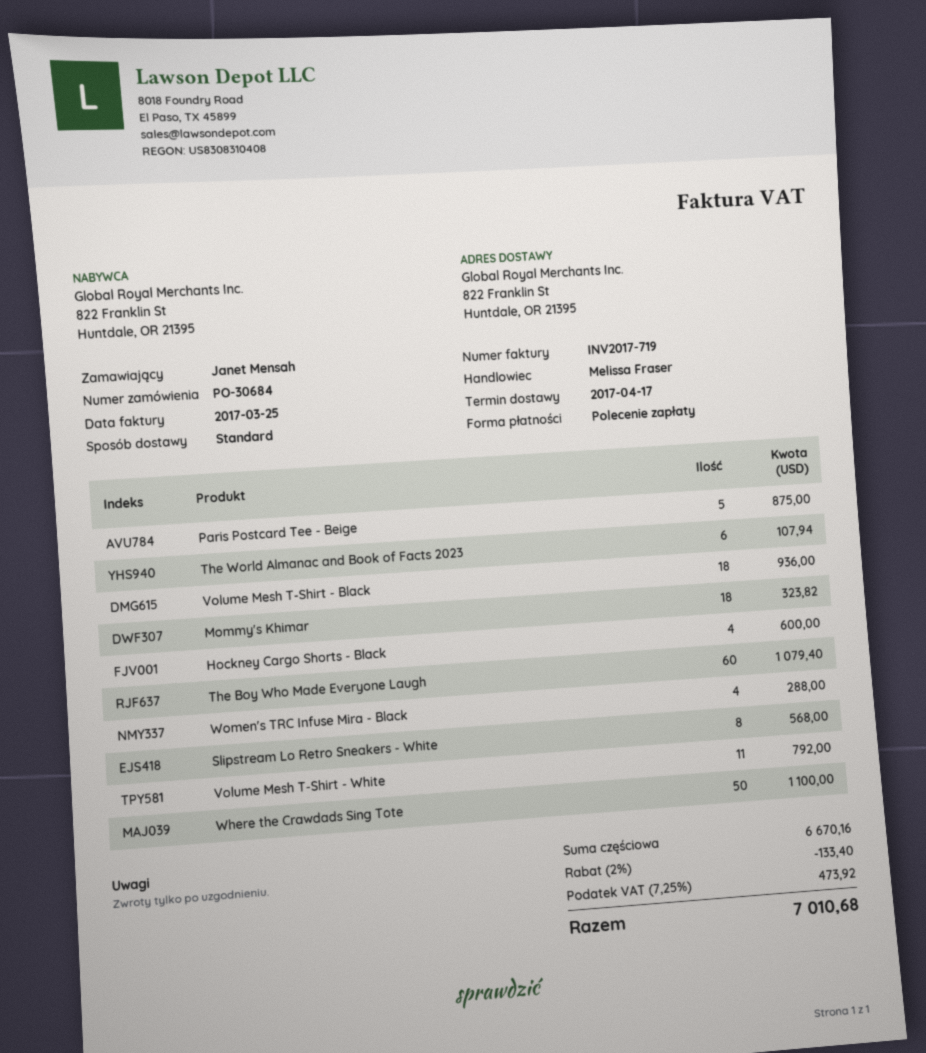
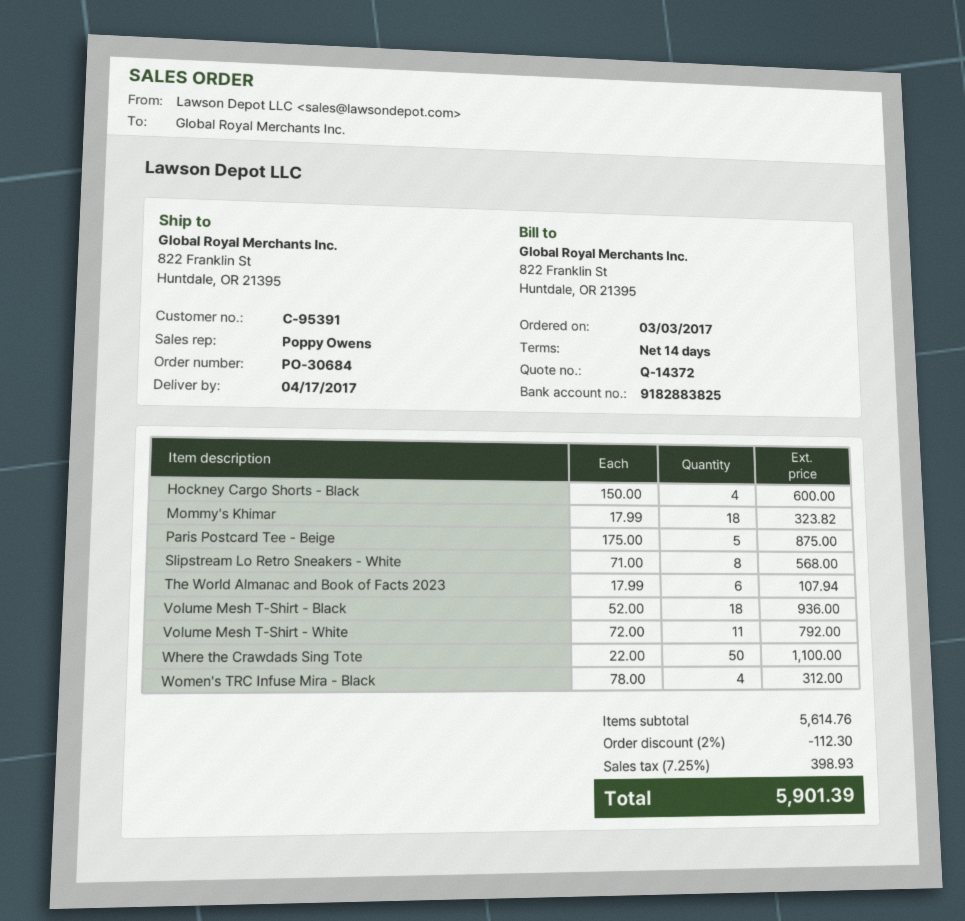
sales rep: Melissa Fraser -> Poppy Owens
The Boy Who Made Everyone Laugh: 60 for 1079.40 -> none
Women's TRC Infuse Mira - Black: 4 for 288.00 -> 4 for 312.00
subtotal: 6670.16 -> 5614.76
discount: 2% = 133.40 -> 2% = 112.30
tax: 7.25% = 473.92 -> 7.25% = 398.93
total: 7010.68 -> 5901.39

